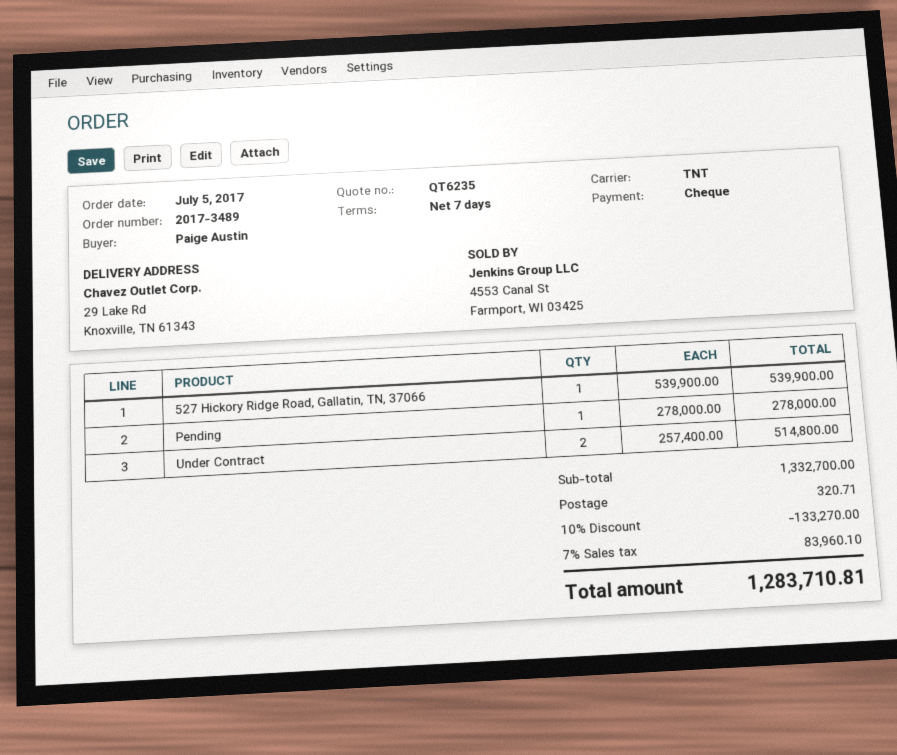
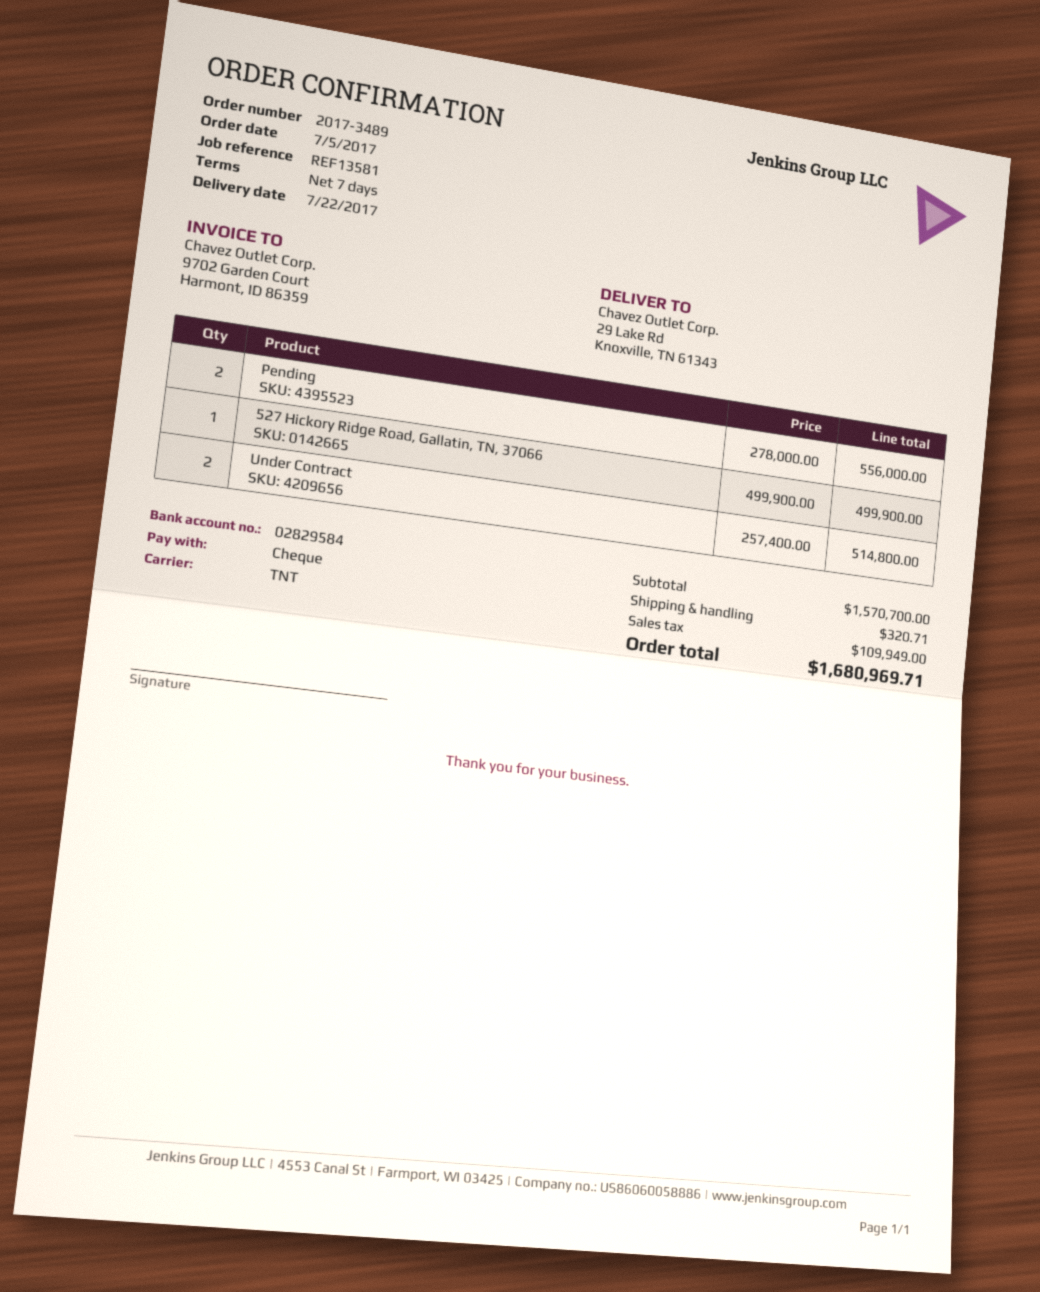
527 Hickory Ridge Road, Gallatin, TN, 37066: 1 x 539900.00 = 539900.00 -> 1 x 499900.00 = 499900.00
Pending: 1 x 278000.00 = 278000.00 -> 2 x 278000.00 = 556000.00
subtotal: 1332700.00 -> 1570700.00
discount: 10% = 133270.00 -> none
tax: 83960.10 -> 109949.00
total: 1283710.81 -> 1680969.71

